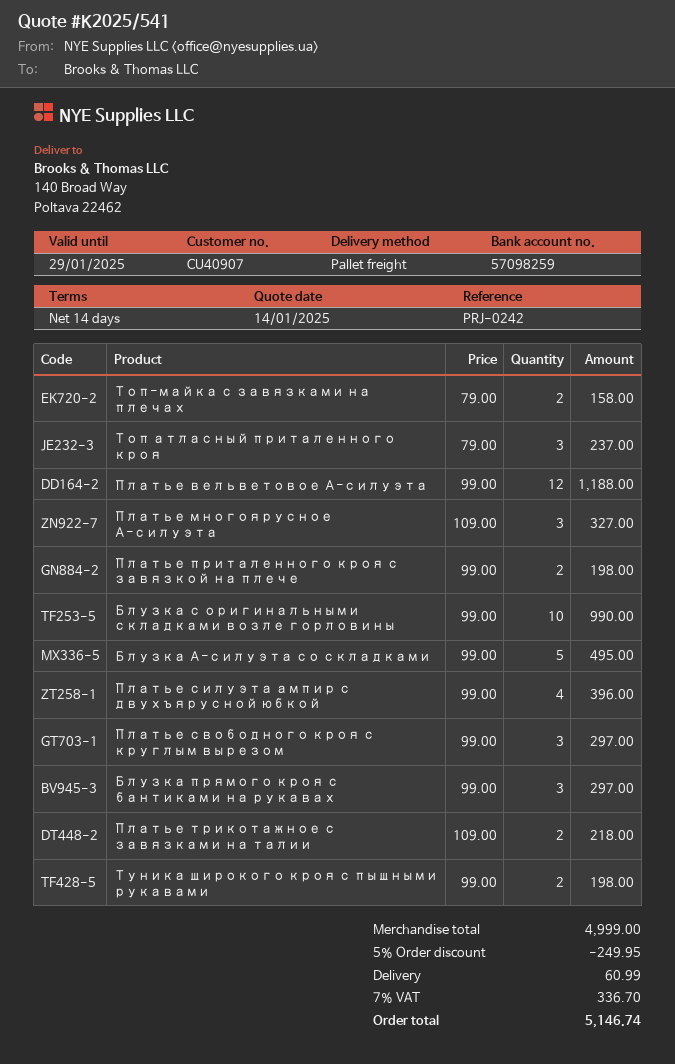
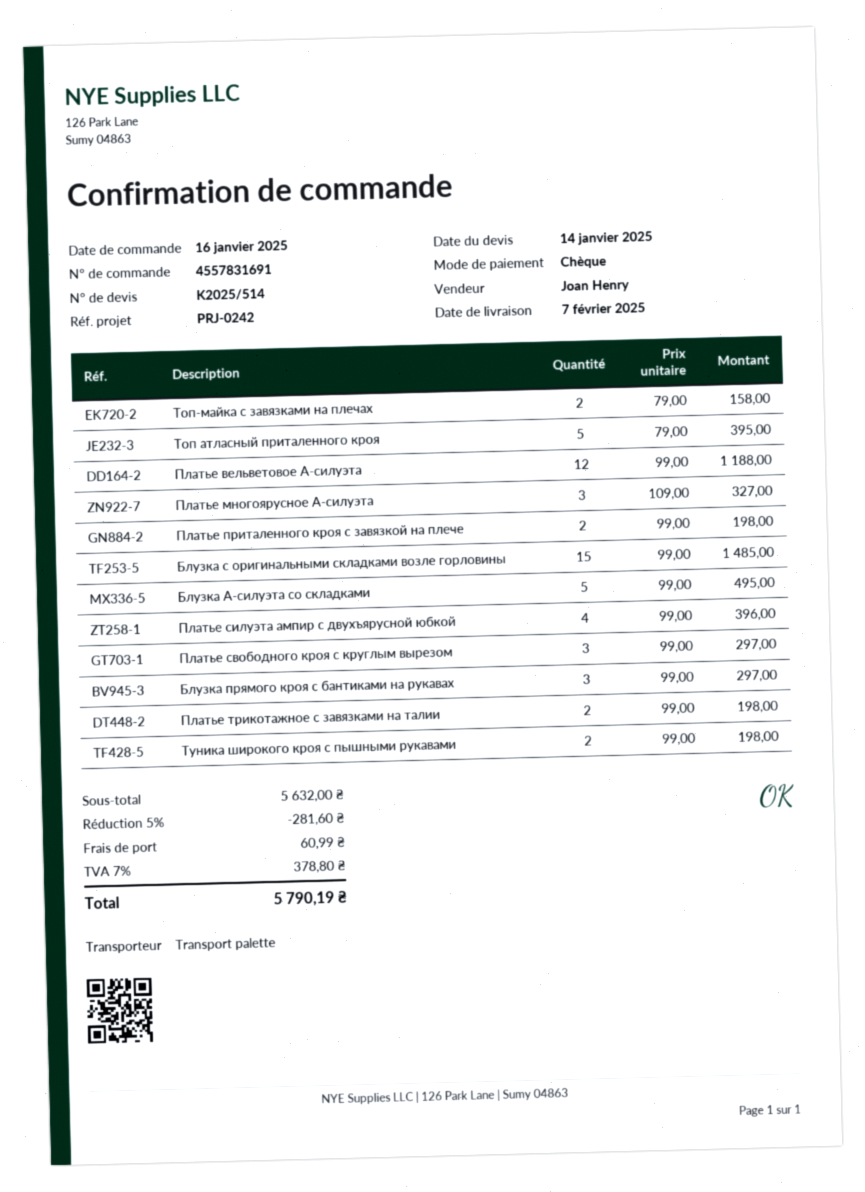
quote number: K2025/541 -> K2025/514
Топ атласный приталенного кроя: 3 x 79.00 = 237.00 -> 5 x 79.00 = 395.00
Блузка с оригинальными складками возле горловины: 10 x 99.00 = 990.00 -> 15 x 99.00 = 1485.00
Платье трикотажное с завязками на талии: 2 x 109.00 = 218.00 -> 2 x 99.00 = 198.00
subtotal: 4999.00 -> 5632.00
discount: 5% = 249.95 -> 5% = 281.60
tax: 7% = 336.70 -> 7% = 378.80
total: 5146.74 -> 5790.19

